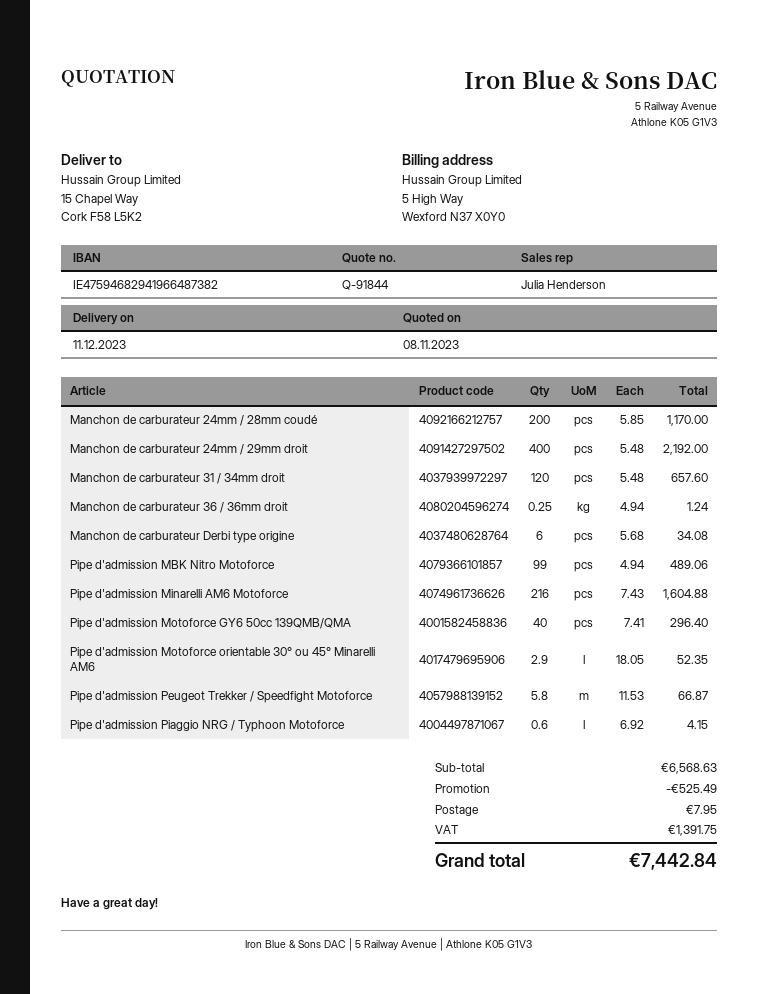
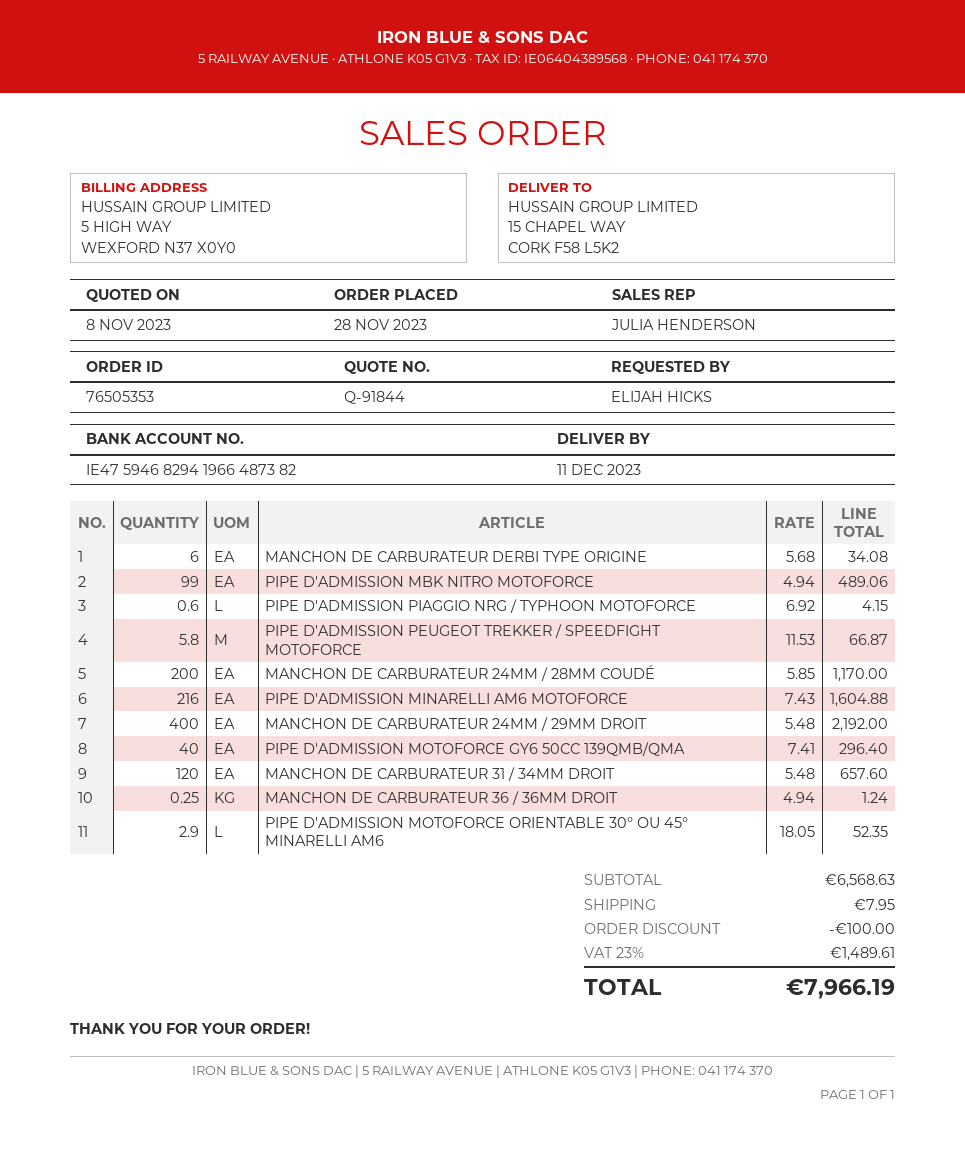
discount: 525.49 -> 100.00
tax: 1391.75 -> 1489.61
total: 7442.84 -> 7966.19

